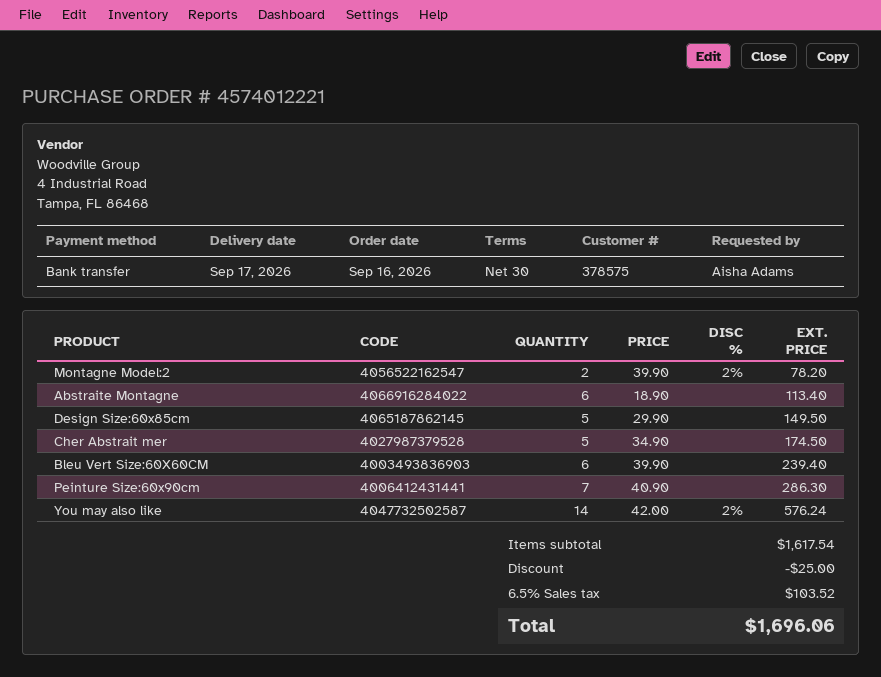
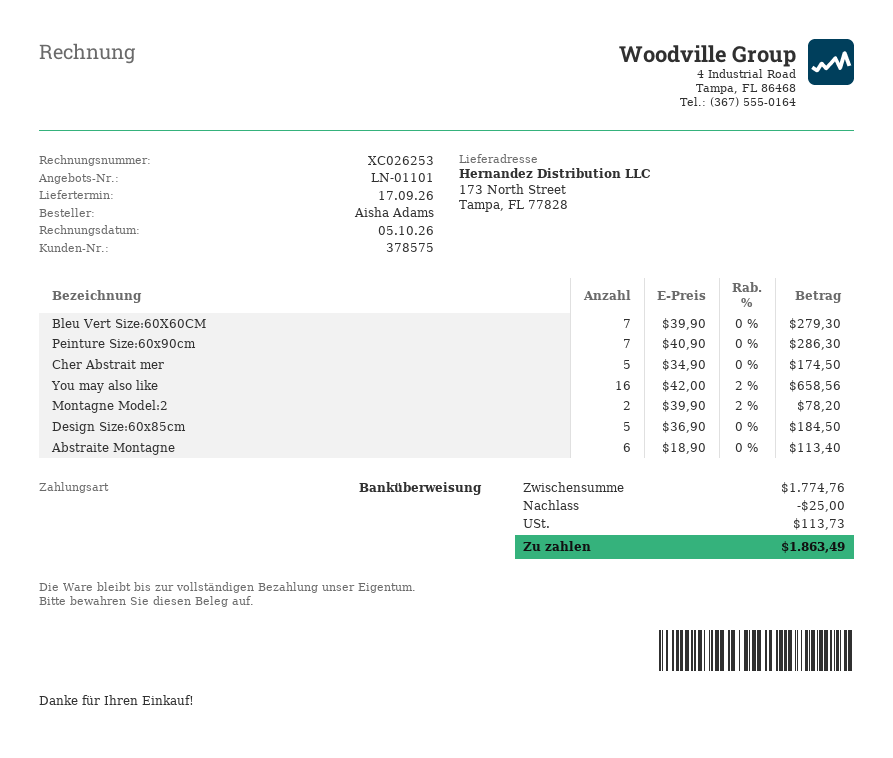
Design Size:60x85cm: 5 x 29.90 = 149.50 -> 5 x 36.90 = 184.50
Bleu Vert Size:60X60CM: 6 x 39.90 = 239.40 -> 7 x 39.90 = 279.30
You may also like: 14 x 42.00 - 2% = 576.24 -> 16 x 42.00 - 2% = 658.56
subtotal: 1617.54 -> 1774.76
tax: 103.52 -> 113.73
total: 1696.06 -> 1863.49

